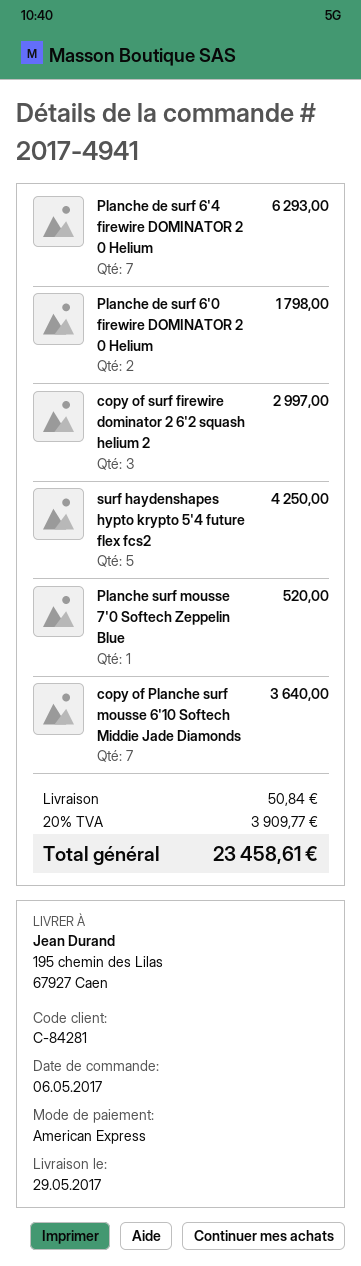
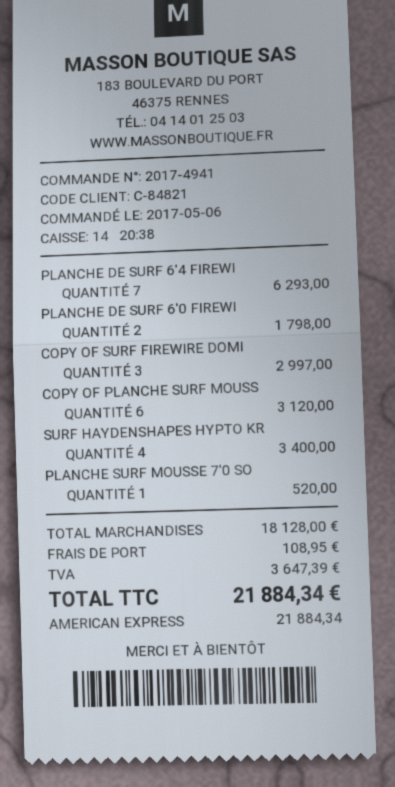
customer number: C-84281 -> C-84821
surf haydenshapes hypto krypto 5'4 future flex fcs2: 5 for 4250.00 -> 4 for 3400.00
copy of Planche surf mousse 6'10 Softech Middie Jade Diamonds: 7 for 3640.00 -> 6 for 3120.00
shipping: 50.84 -> 108.95
tax: 3909.77 -> 3647.39
total: 23458.61 -> 21884.34

